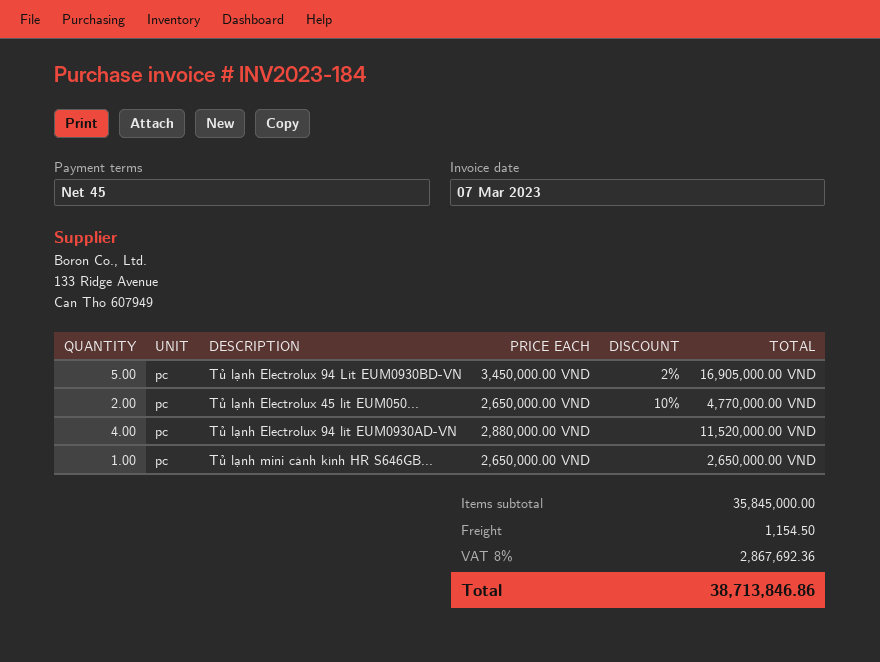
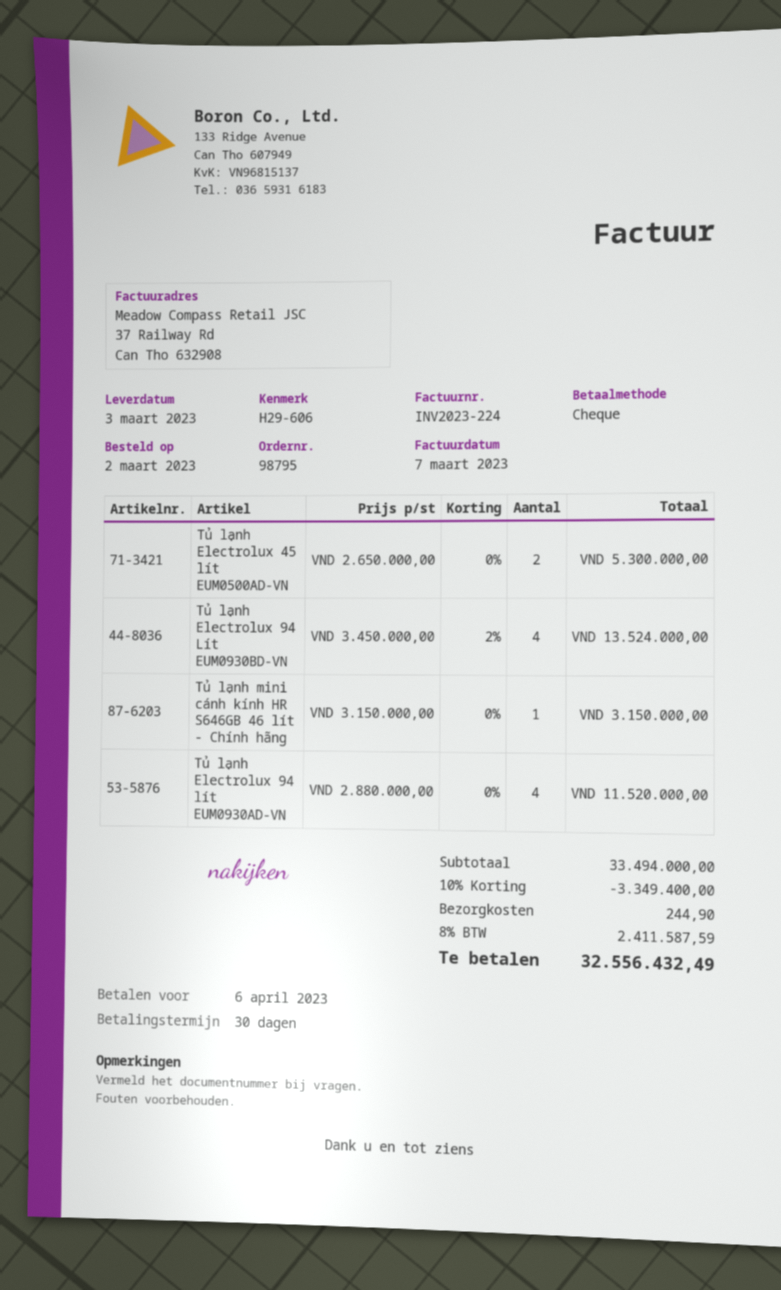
invoice number: INV2023-184 -> INV2023-224
payment terms: 45 days -> 30 days
Tủ lạnh Electrolux 94 Lít EUM0930BD-VN: 5 x 3450000.00 - 2% = 16905000.00 -> 4 x 3450000.00 - 2% = 13524000.00
Tủ lạnh Electrolux 45 lít EUM050...: 2 x 2650000.00 - 10% = 4770000.00 -> 2 x 2650000.00 = 5300000.00
Tủ lạnh mini cánh kính HR S646GB...: 1 x 2650000.00 = 2650000.00 -> 1 x 3150000.00 = 3150000.00
subtotal: 35845000.00 -> 33494000.00
discount: none -> 10% = 3349400.00
shipping: 1154.50 -> 244.90
tax: 8% = 2867692.36 -> 8% = 2411587.59
total: 38713846.86 -> 32556432.49

